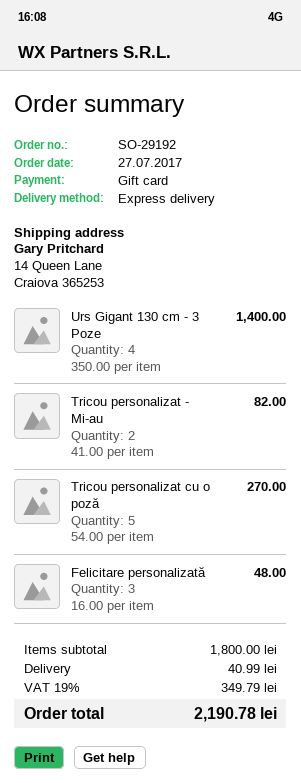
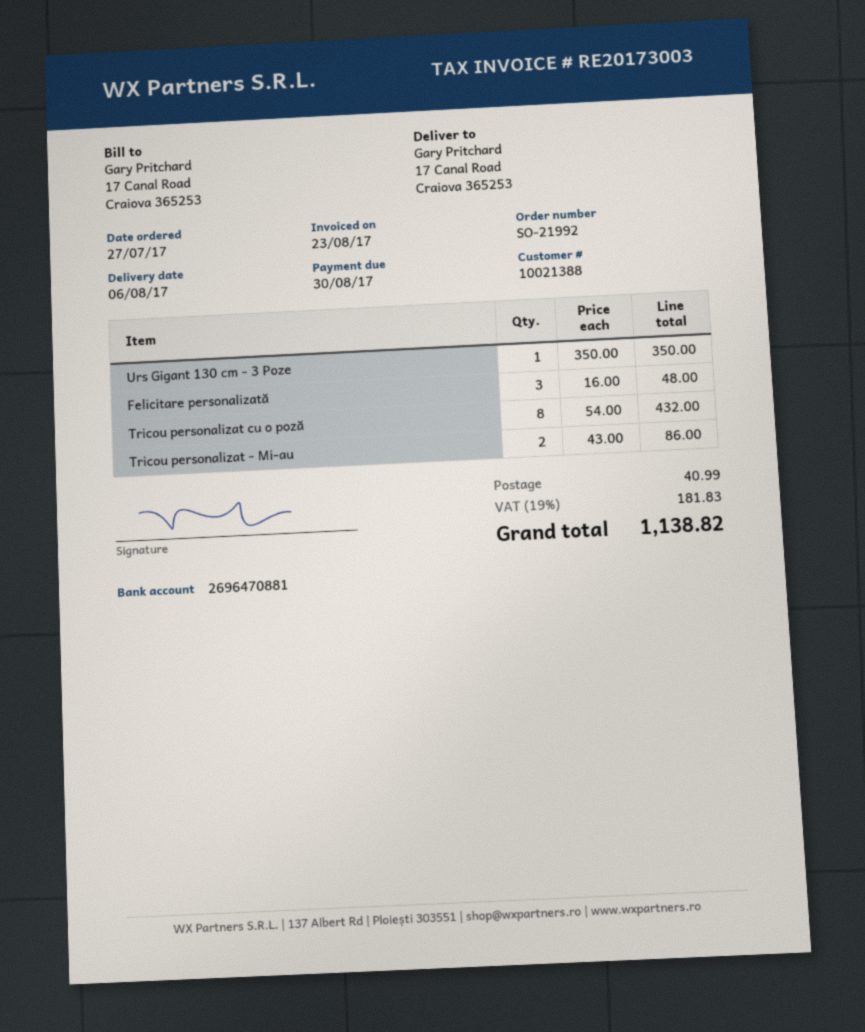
order number: SO-29192 -> SO-21992
ship to: 14 Queen Lane, Craiova 365253 -> 17 Canal Road, Craiova 365253
Urs Gigant 130 cm - 3 Poze: 4 x 350.00 = 1400.00 -> 1 x 350.00 = 350.00
Tricou personalizat - Mi-au: 2 x 41.00 = 82.00 -> 2 x 43.00 = 86.00
Tricou personalizat cu o poză: 5 x 54.00 = 270.00 -> 8 x 54.00 = 432.00
tax: 19% = 349.79 -> 19% = 181.83
total: 2190.78 -> 1138.82

